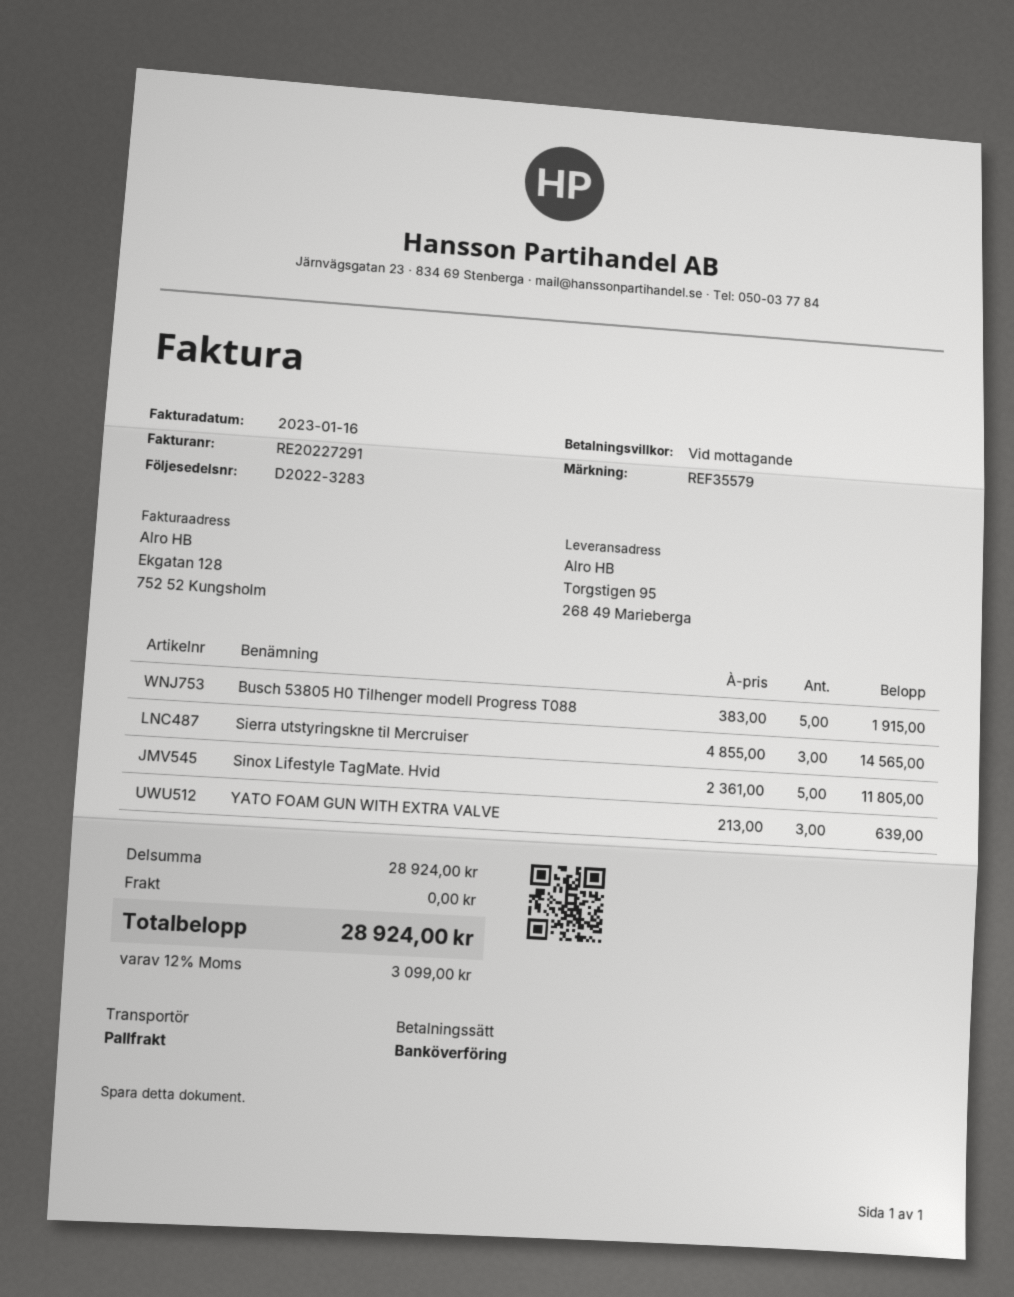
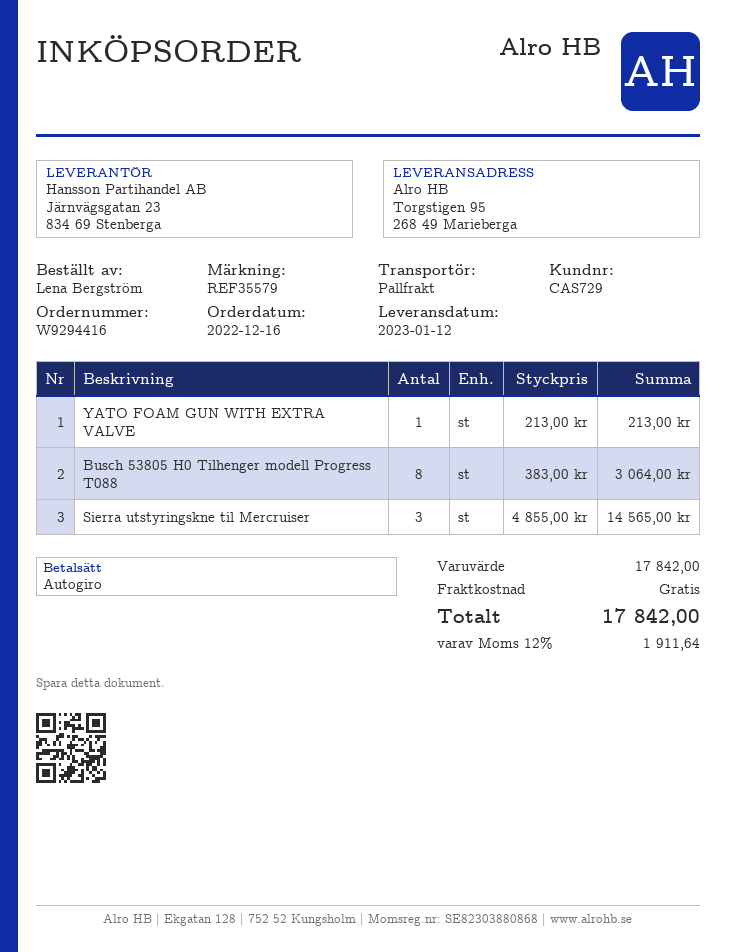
payment method: bank transfer -> direct debit
Busch 53805 H0 Tilhenger modell Progress T088: 5 x 383.00 = 1915.00 -> 8 x 383.00 = 3064.00
Sinox Lifestyle TagMate. Hvid: 5 x 2361.00 = 11805.00 -> none
YATO FOAM GUN WITH EXTRA VALVE: 3 x 213.00 = 639.00 -> 1 x 213.00 = 213.00
subtotal: 28924.00 -> 17842.00
tax: 12% = 3099.00 -> 12% = 1911.64
total: 28924.00 -> 17842.00

